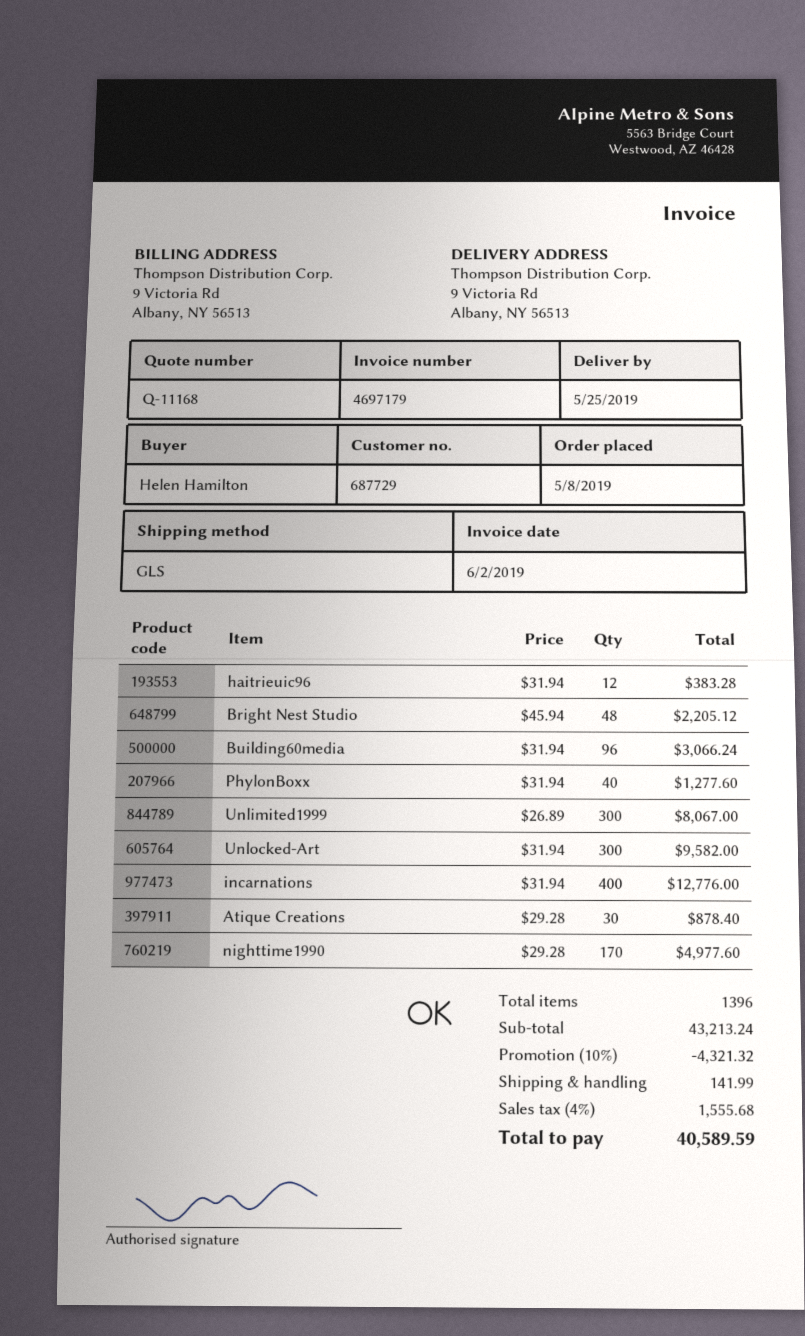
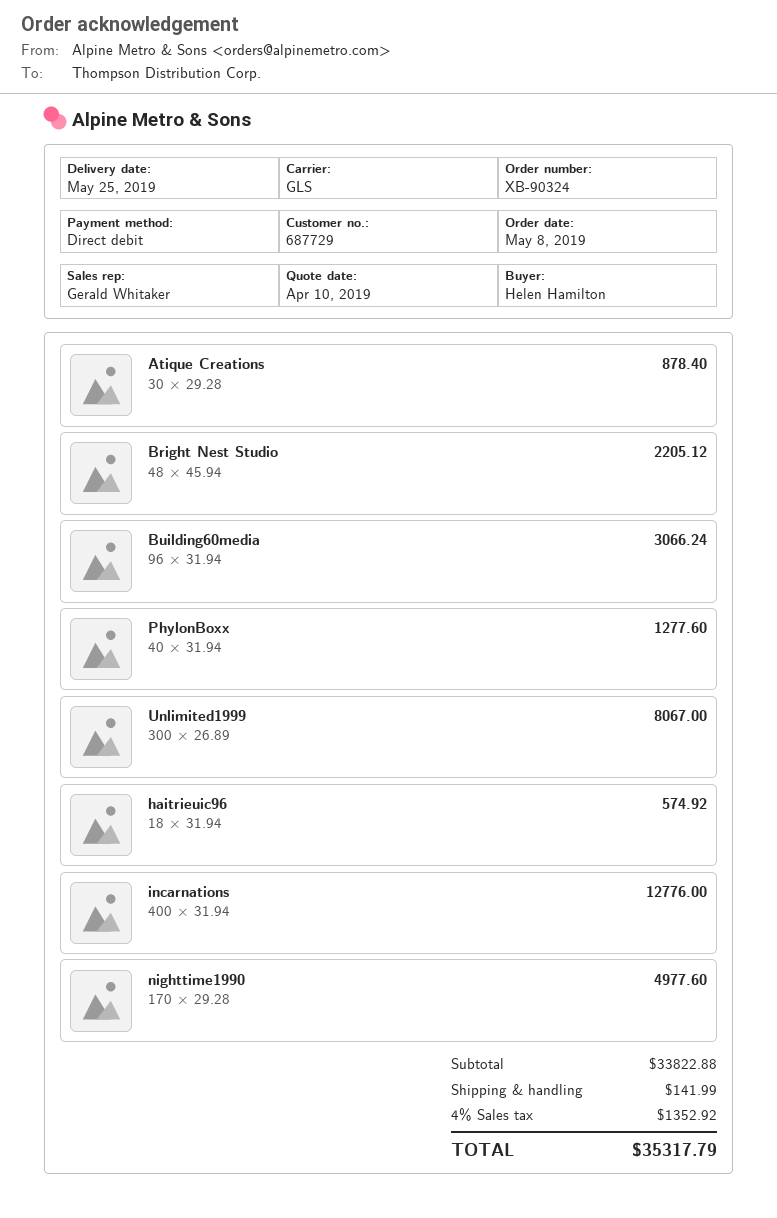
haitrieuic96: 12 x 31.94 = 383.28 -> 18 x 31.94 = 574.92
Unlocked-Art: 300 x 31.94 = 9582.00 -> none
subtotal: 43213.24 -> 33822.88
discount: 10% = 4321.32 -> none
tax: 4% = 1555.68 -> 4% = 1352.92
total: 40589.59 -> 35317.79

